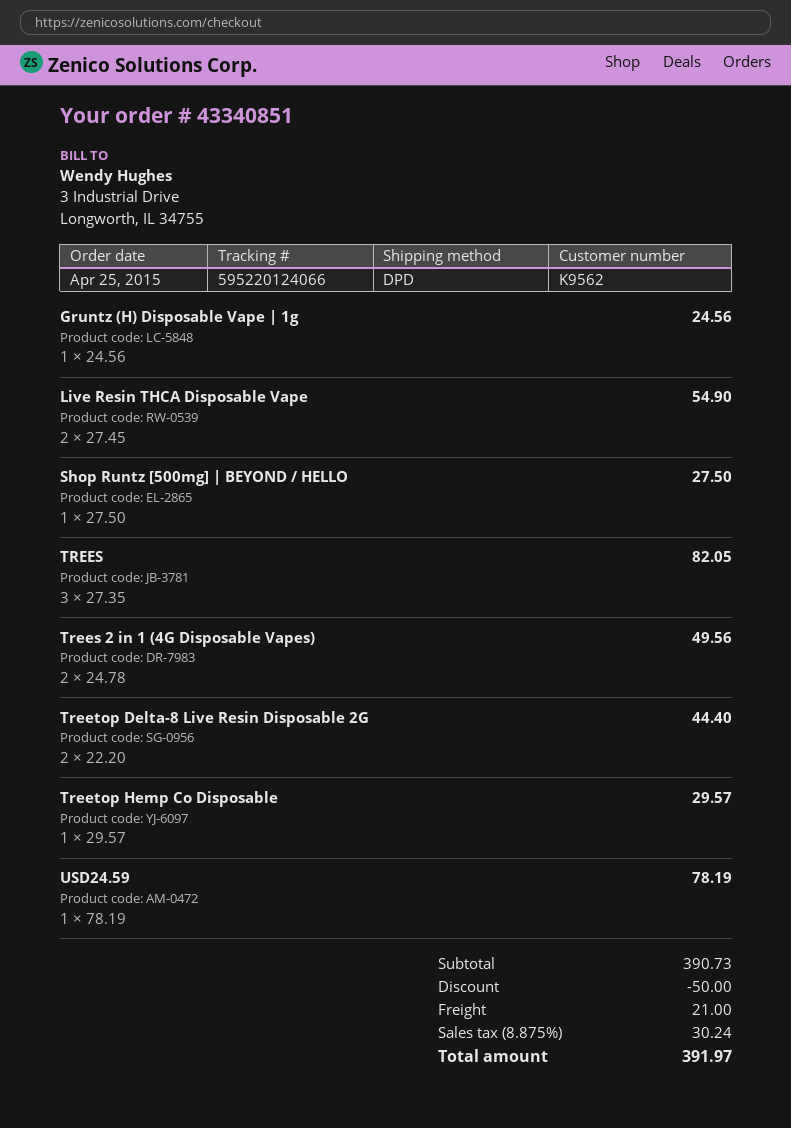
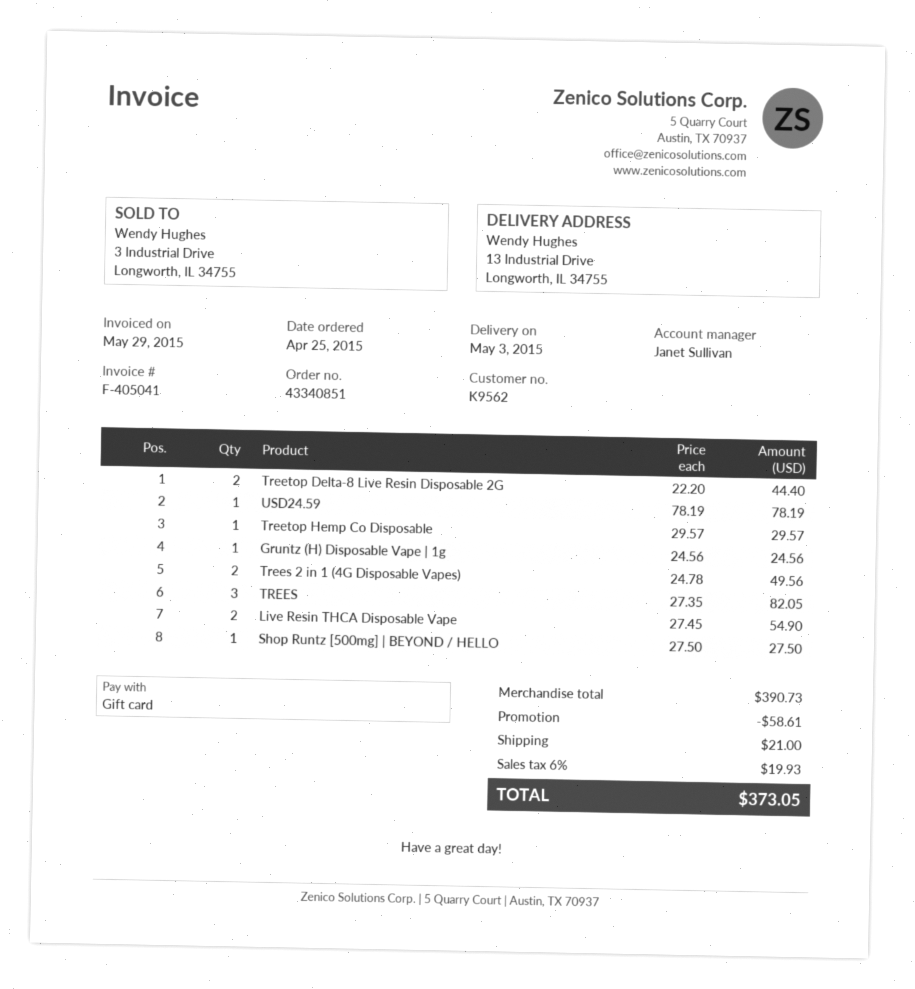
discount: 50.00 -> 58.61
tax: 8.875% = 30.24 -> 6% = 19.93
total: 391.97 -> 373.05

